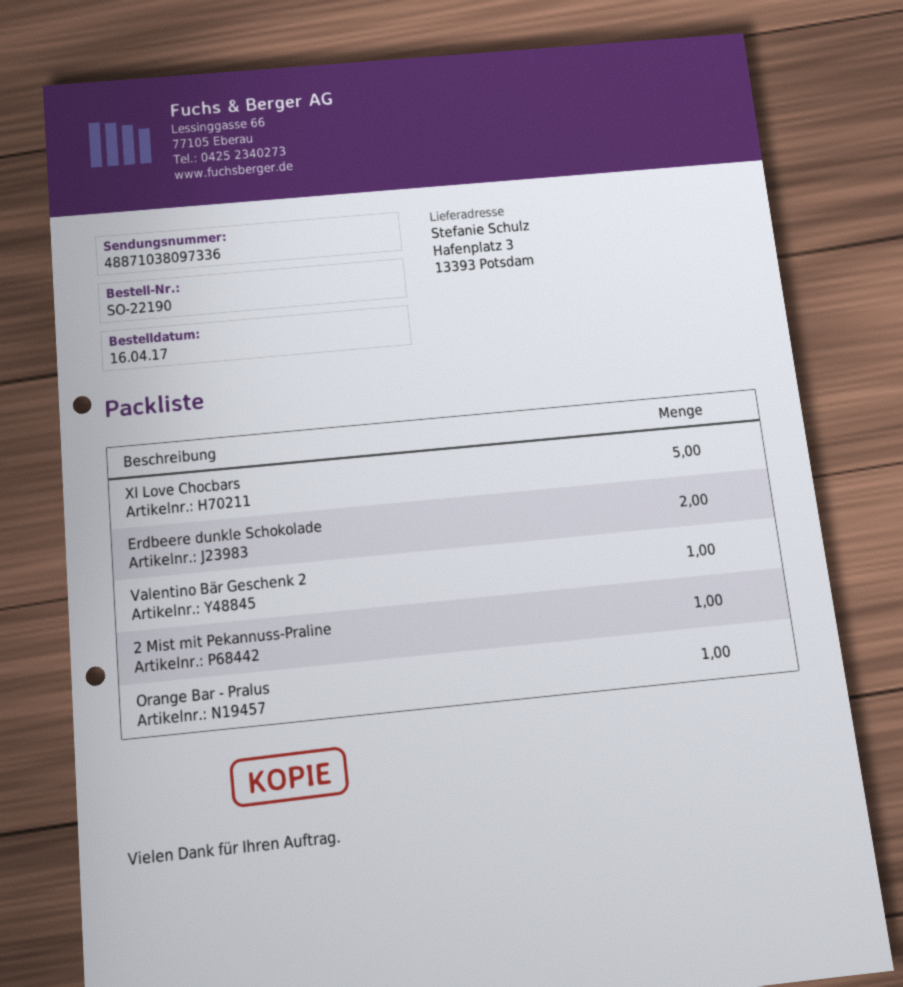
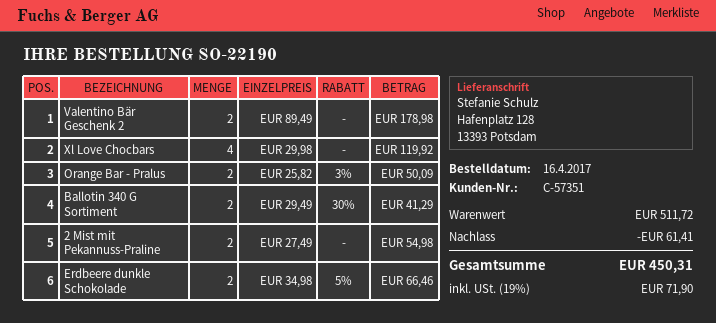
ship to: Hafenplatz 3, 13393 Potsdam -> Hafenplatz 128, 13393 Potsdam
Xl Love Chocbars: 5 -> 4
Valentino Bär Geschenk 2: 1 -> 2
2 Mist mit Pekannuss-Praline: 1 -> 2
Orange Bar - Pralus: 1 -> 2
Ballotin 340 G Sortiment: none -> 2

